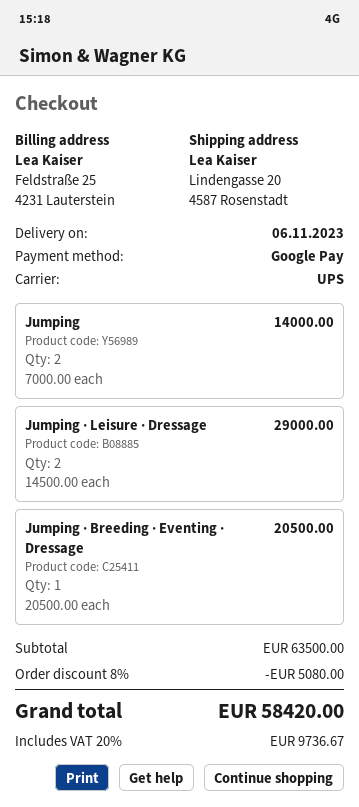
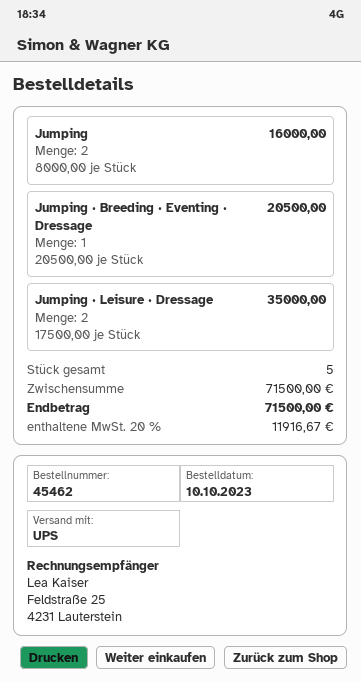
Jumping: 2 x 7000.00 = 14000.00 -> 2 x 8000.00 = 16000.00
Jumping · Leisure · Dressage: 2 x 14500.00 = 29000.00 -> 2 x 17500.00 = 35000.00
subtotal: 63500.00 -> 71500.00
discount: 8% = 5080.00 -> none
tax: 20% = 9736.67 -> 20% = 11916.67
total: 58420.00 -> 71500.00

